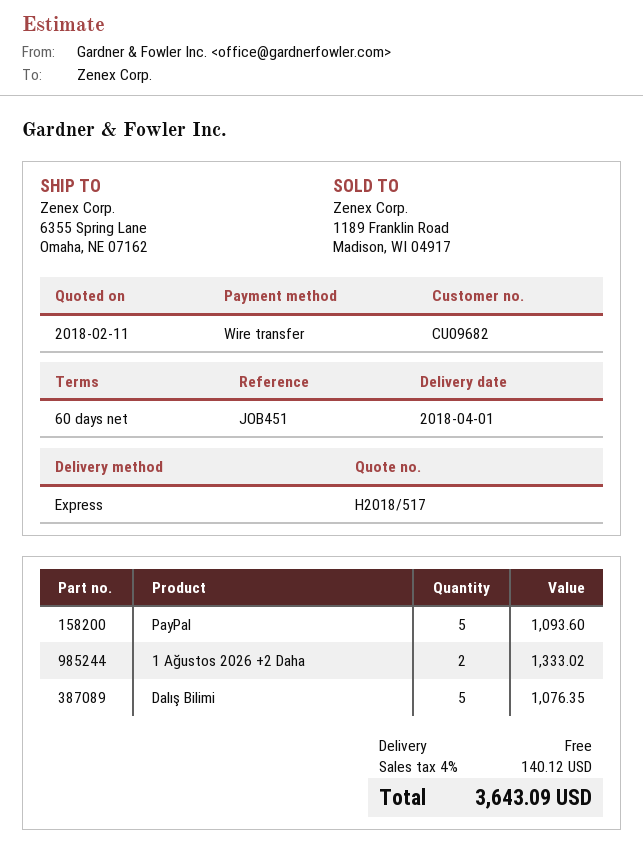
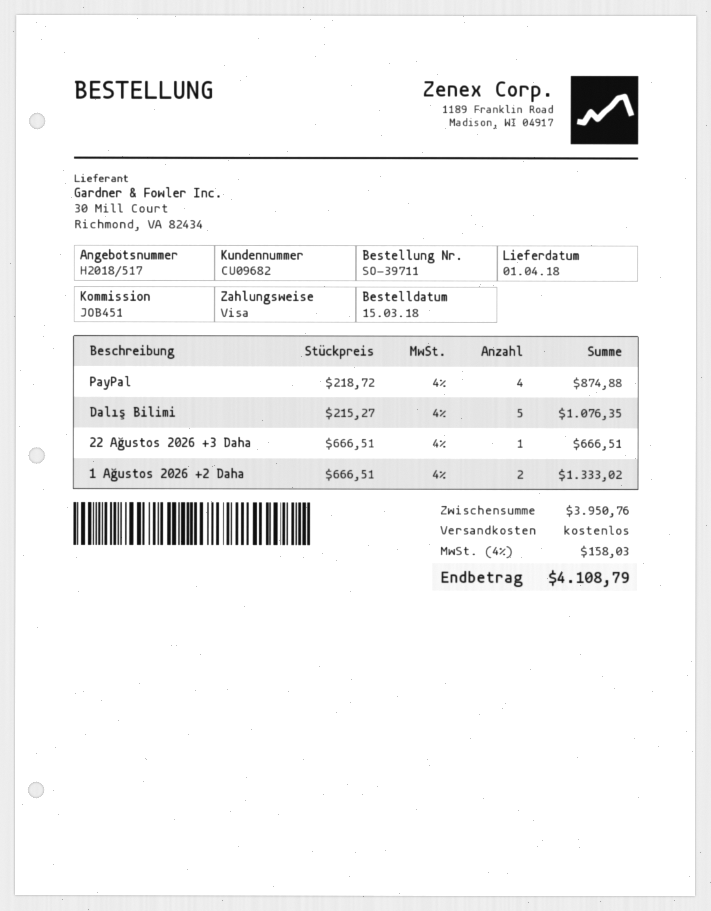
payment method: bank transfer -> Visa
PayPal: 5 for 1093.60 -> 4 for 874.88
22 Ağustos 2026 +3 Daha: none -> 1 for 666.51
tax: 4% = 140.12 -> 4% = 158.03
total: 3643.09 -> 4108.79

